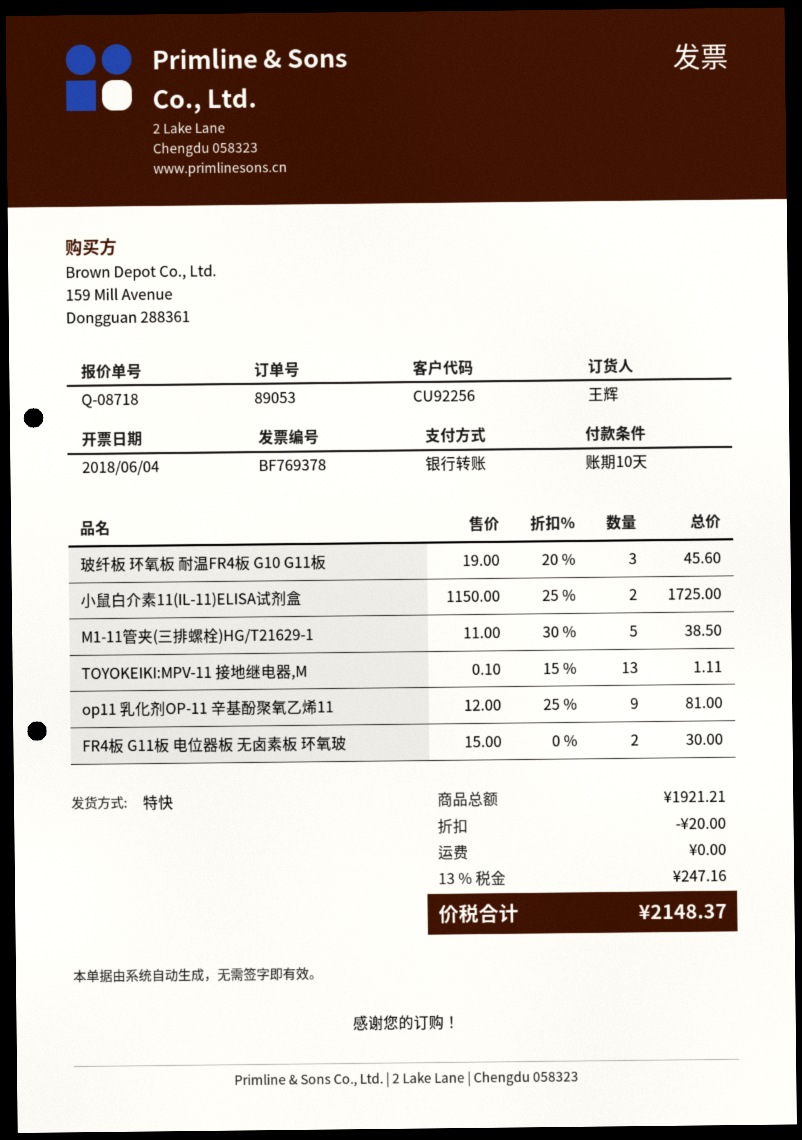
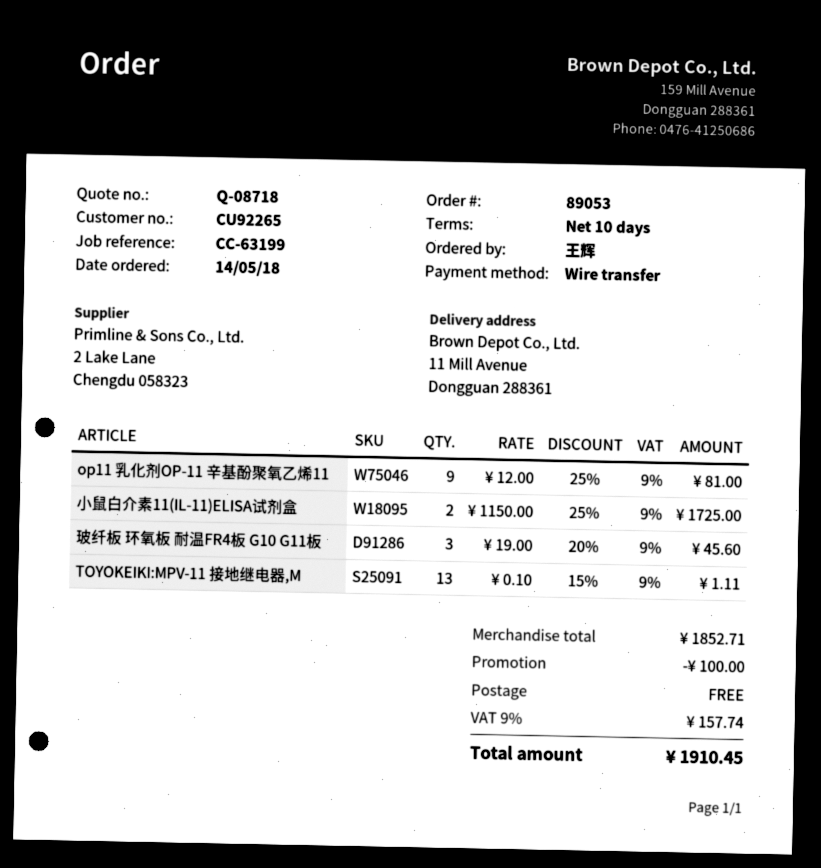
customer number: CU92256 -> CU92265
M1-11管夹(三排螺栓)HG/T21629-1: 5 x 11.00 - 30% = 38.50 -> none
FR4板 G11板 电位器板 无卤素板 环氧玻: 2 x 15.00 = 30.00 -> none
subtotal: 1921.21 -> 1852.71
discount: 20.00 -> 100.00
tax: 13% = 247.16 -> 9% = 157.74
total: 2148.37 -> 1910.45

